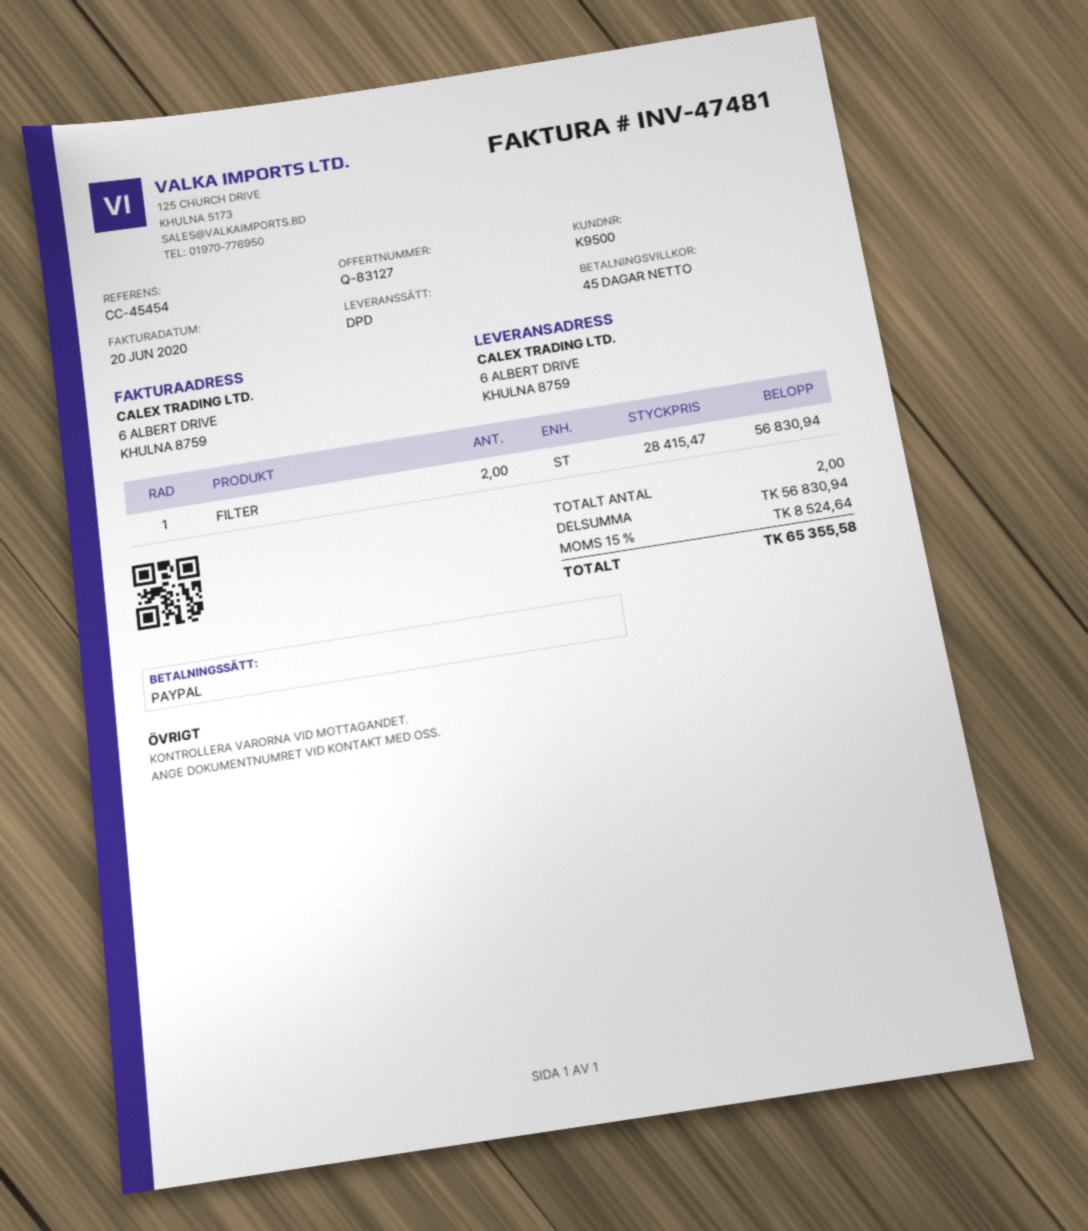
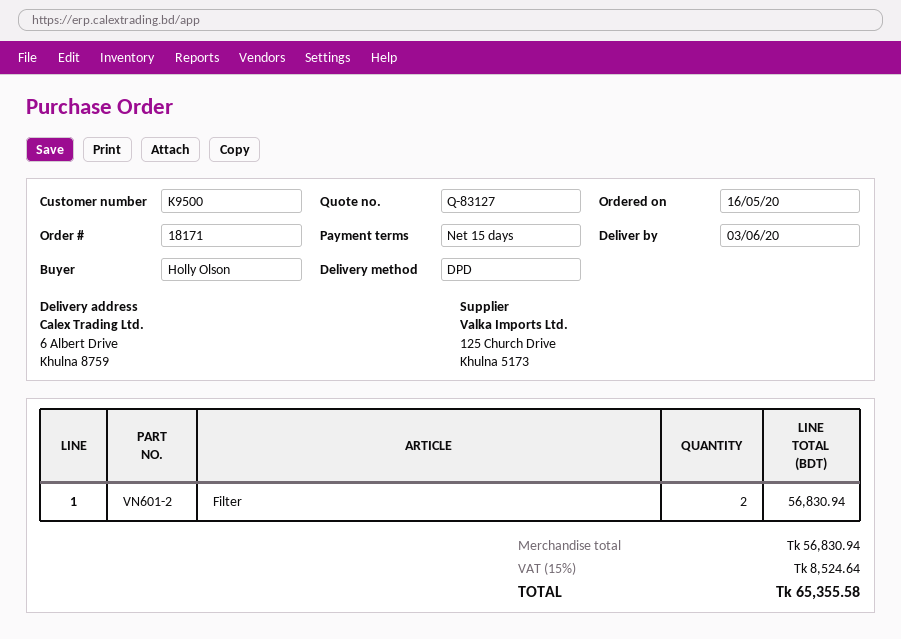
payment terms: 45 days -> 15 days

